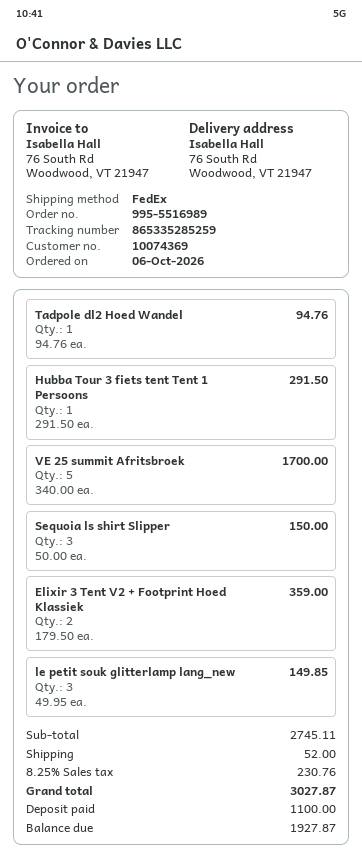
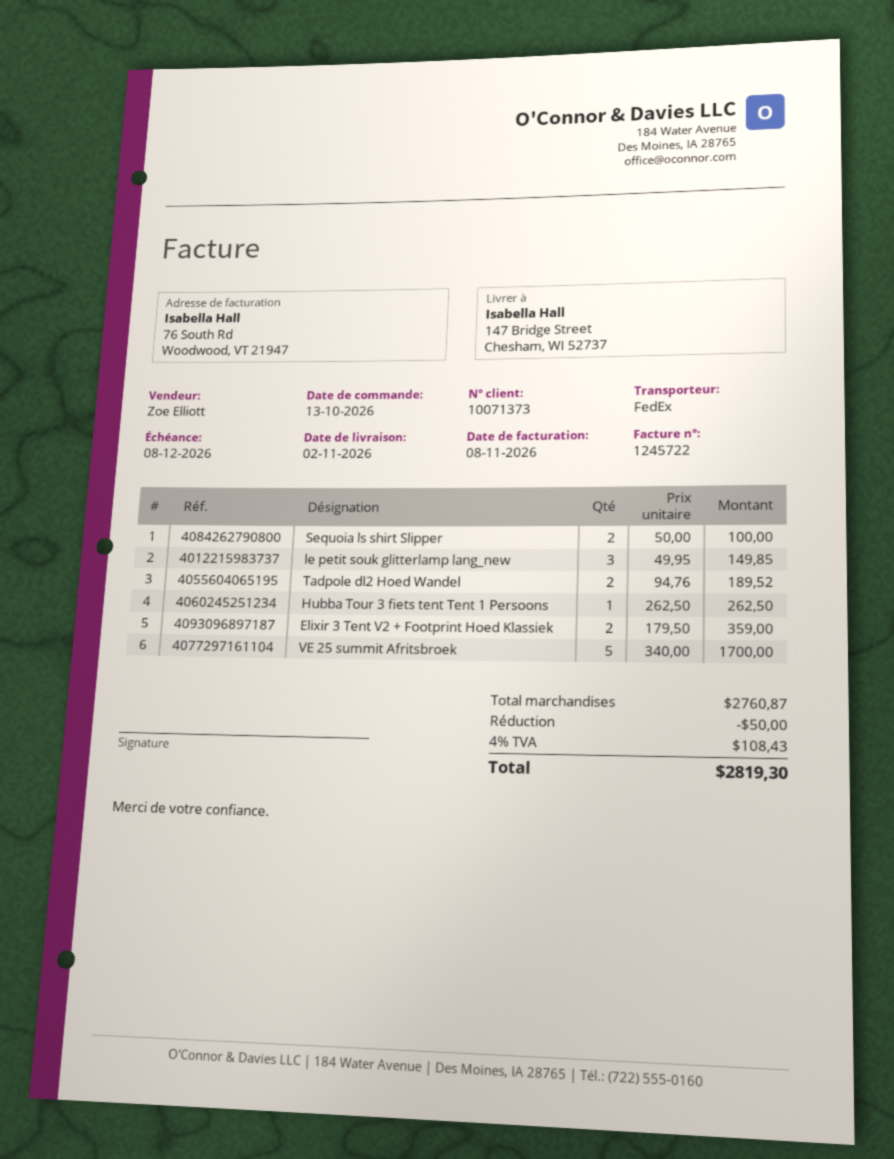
order date: 2026-10-06 -> 2026-10-13
customer number: 10074369 -> 10071373
ship to: 76 South Rd, Woodwood, VT 21947 -> 147 Bridge Street, Chesham, WI 52737
Tadpole dl2 Hoed Wandel: 1 x 94.76 = 94.76 -> 2 x 94.76 = 189.52
Hubba Tour 3 fiets tent Tent 1 Persoons: 1 x 291.50 = 291.50 -> 1 x 262.50 = 262.50
Sequoia ls shirt Slipper: 3 x 50.00 = 150.00 -> 2 x 50.00 = 100.00
subtotal: 2745.11 -> 2760.87
discount: none -> 50.00
shipping: 52.00 -> none
tax: 8.25% = 230.76 -> 4% = 108.43
total: 3027.87 -> 2819.30

